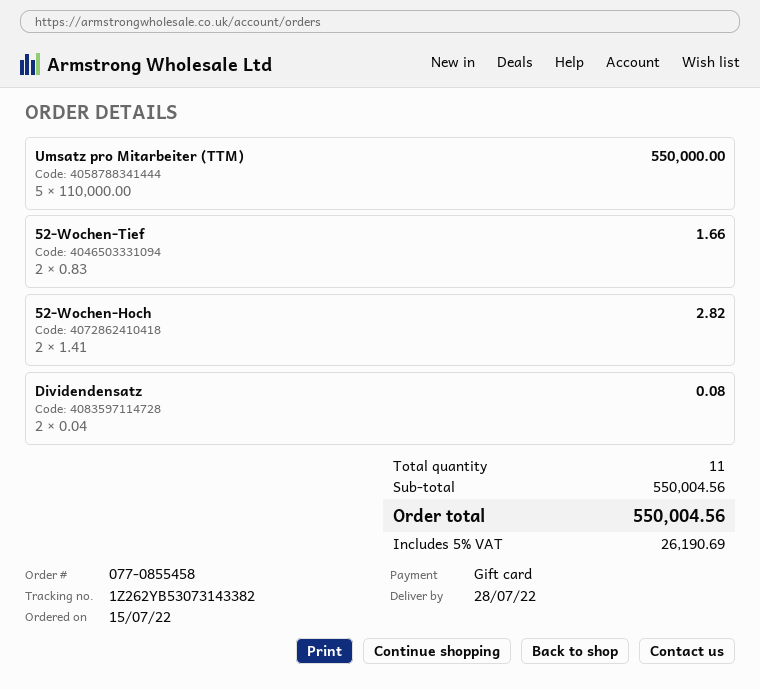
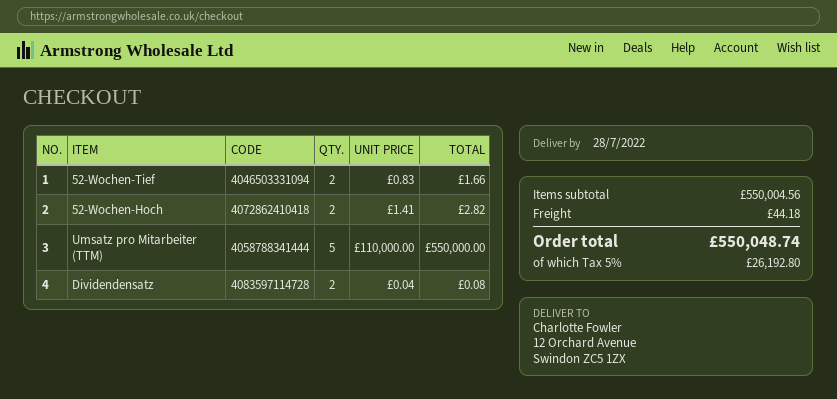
shipping: none -> 44.18
tax: 5% = 26190.69 -> 5% = 26192.80
total: 550004.56 -> 550048.74

